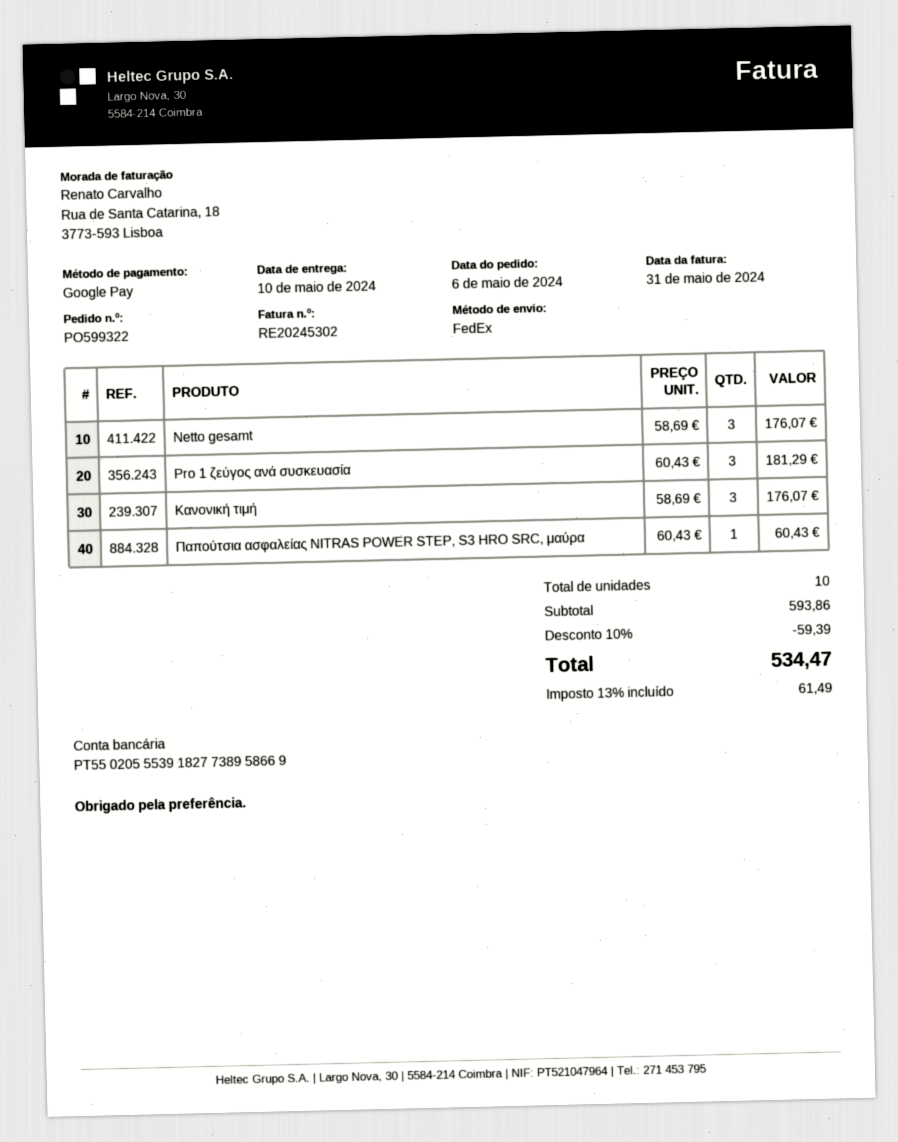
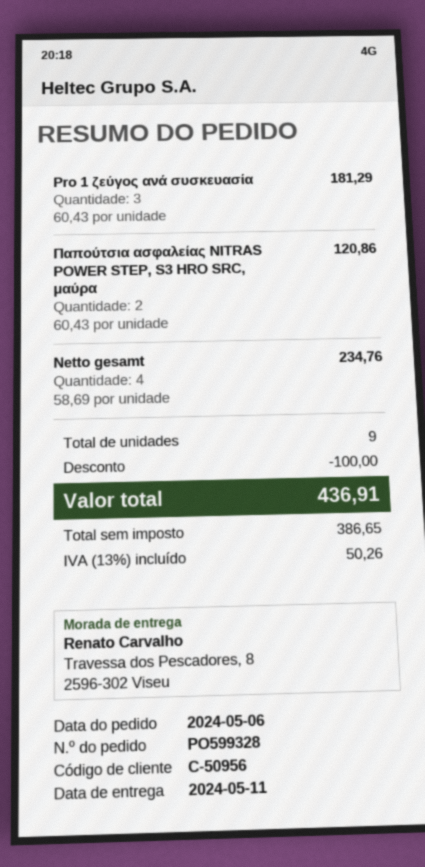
order number: PO599322 -> PO599328
delivery date: 2024-05-10 -> 2024-05-11
Netto gesamt: 3 x 58.69 = 176.07 -> 4 x 58.69 = 234.76
Κανονική τιμή: 3 x 58.69 = 176.07 -> none
Παπούτσια ασφαλείας NITRAS POWER STEP, S3 HRO SRC, μαύρα: 1 x 60.43 = 60.43 -> 2 x 60.43 = 120.86
total quantity: 10 -> 9
discount: 59.39 -> 100.00
tax: 13% = 61.49 -> 13% = 50.26
total: 534.47 -> 436.91

